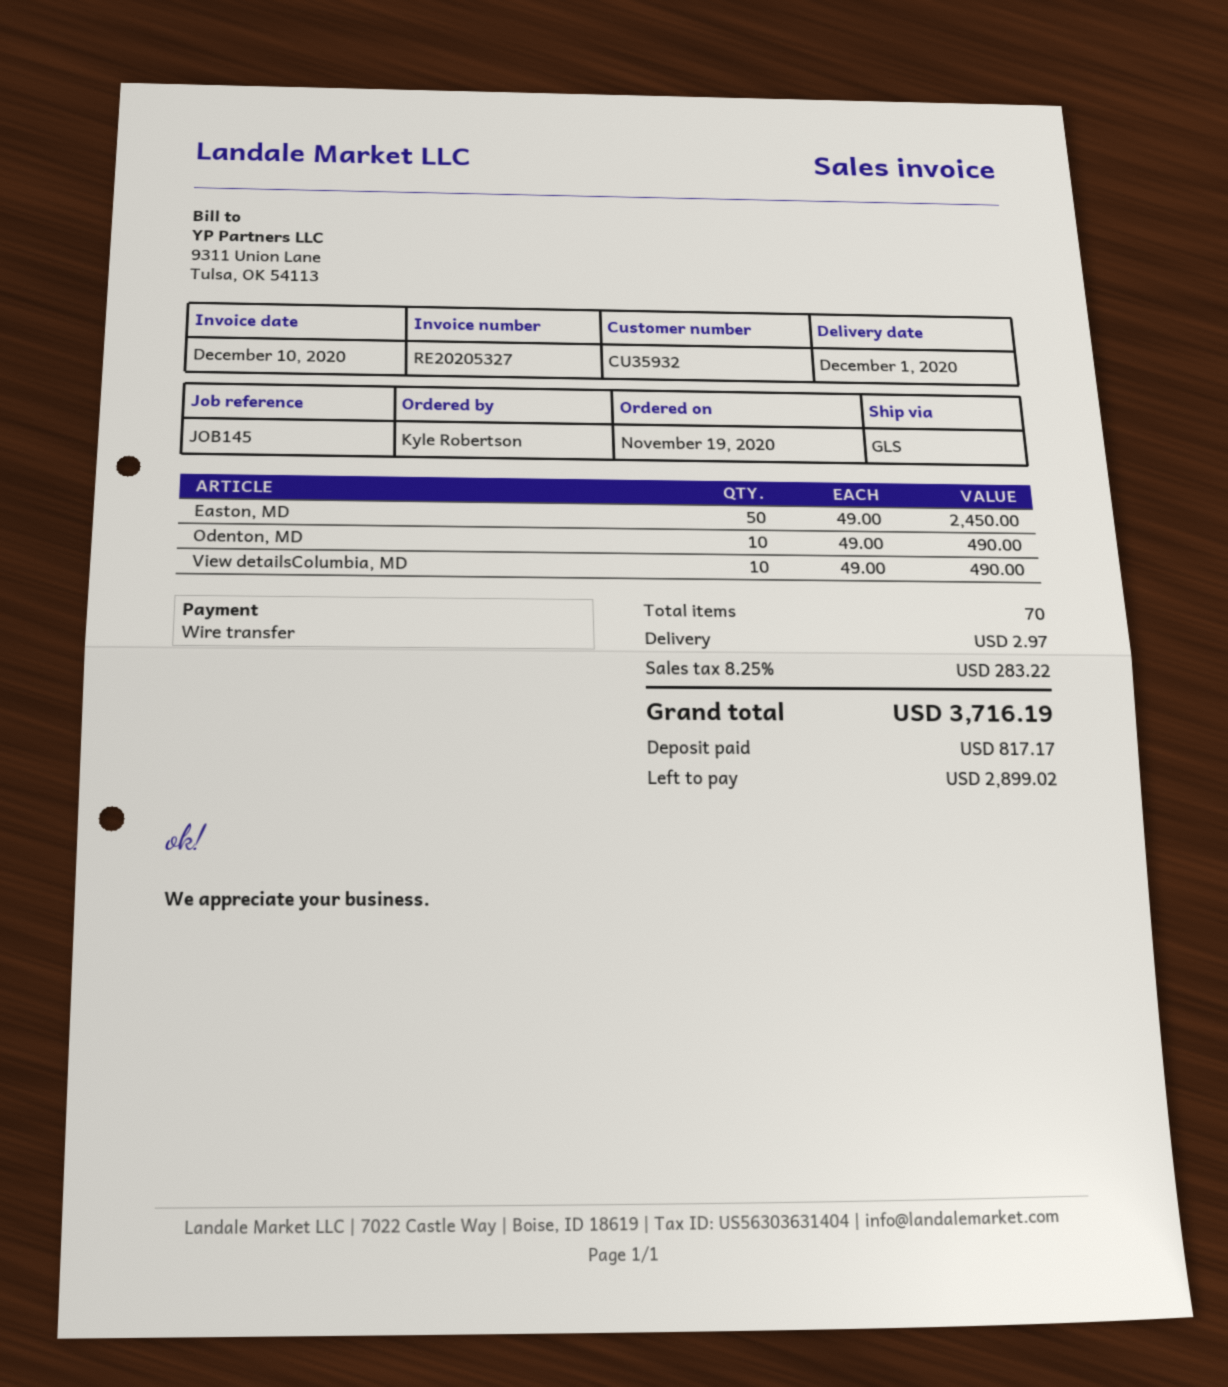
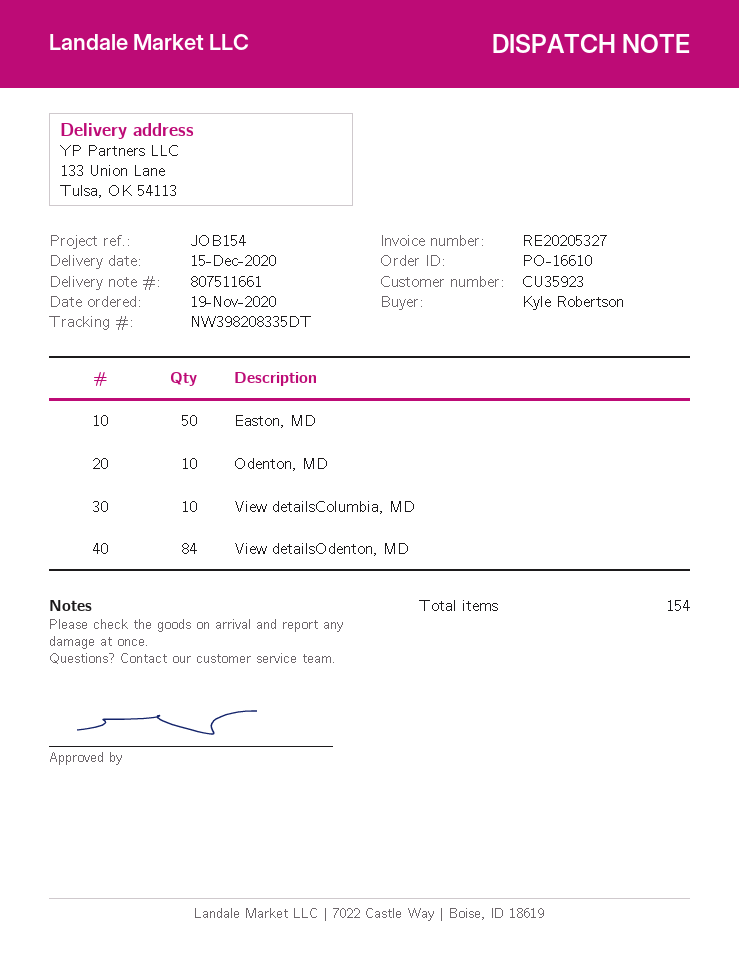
delivery date: 2020-12-01 -> 2020-12-15
customer number: CU35932 -> CU35923
reference: JOB145 -> JOB154
View detailsOdenton, MD: none -> 84
total quantity: 70 -> 154

